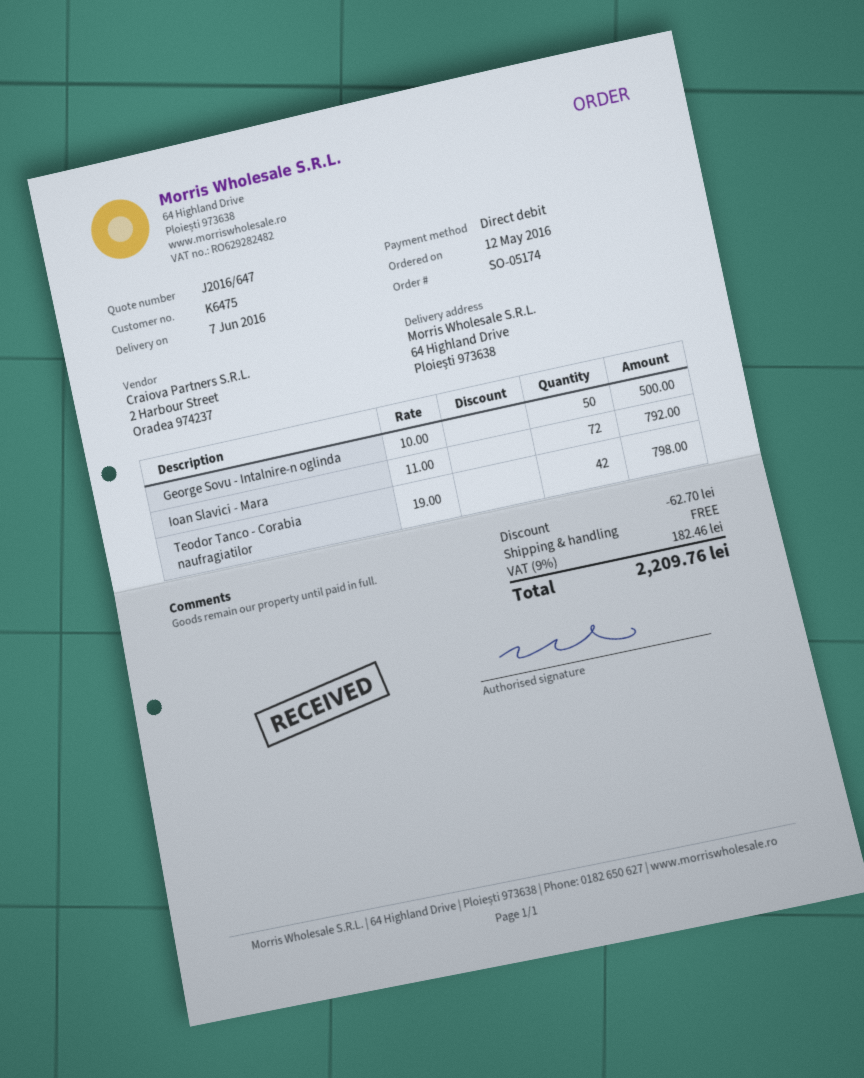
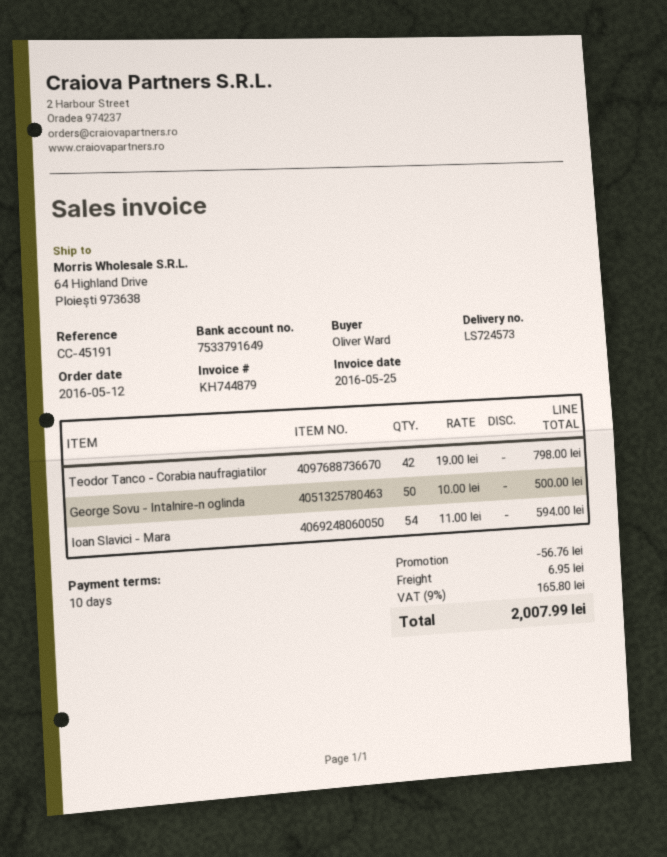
Ioan Slavici - Mara: 72 x 11.00 = 792.00 -> 54 x 11.00 = 594.00
discount: 62.70 -> 56.76
shipping: 0.00 -> 6.95
tax: 9% = 182.46 -> 9% = 165.80
total: 2209.76 -> 2007.99

